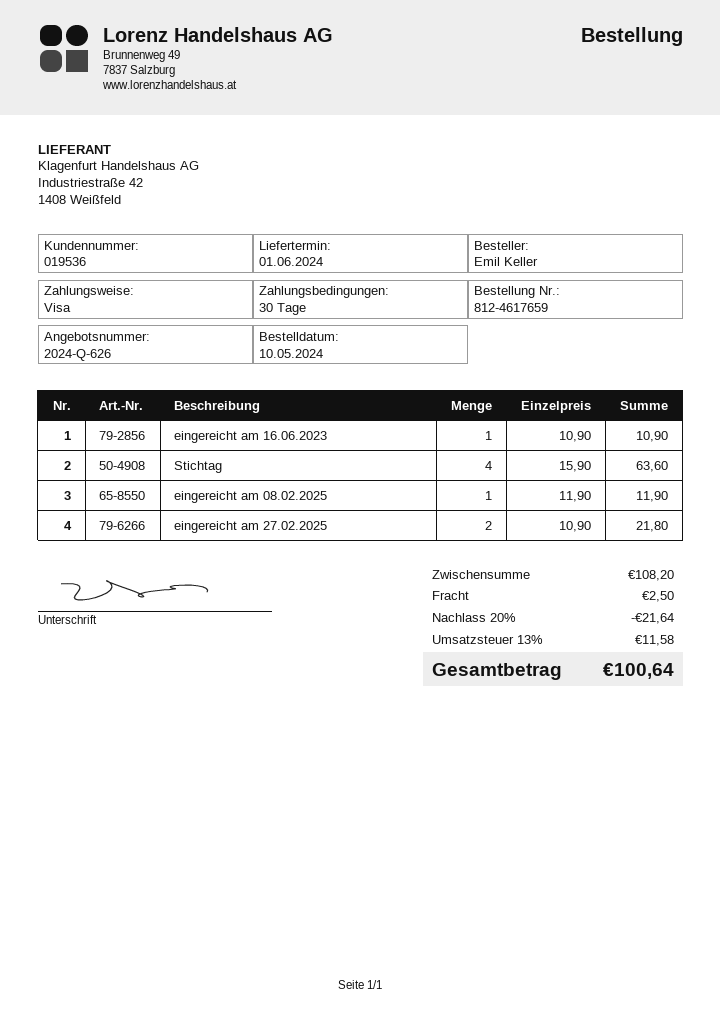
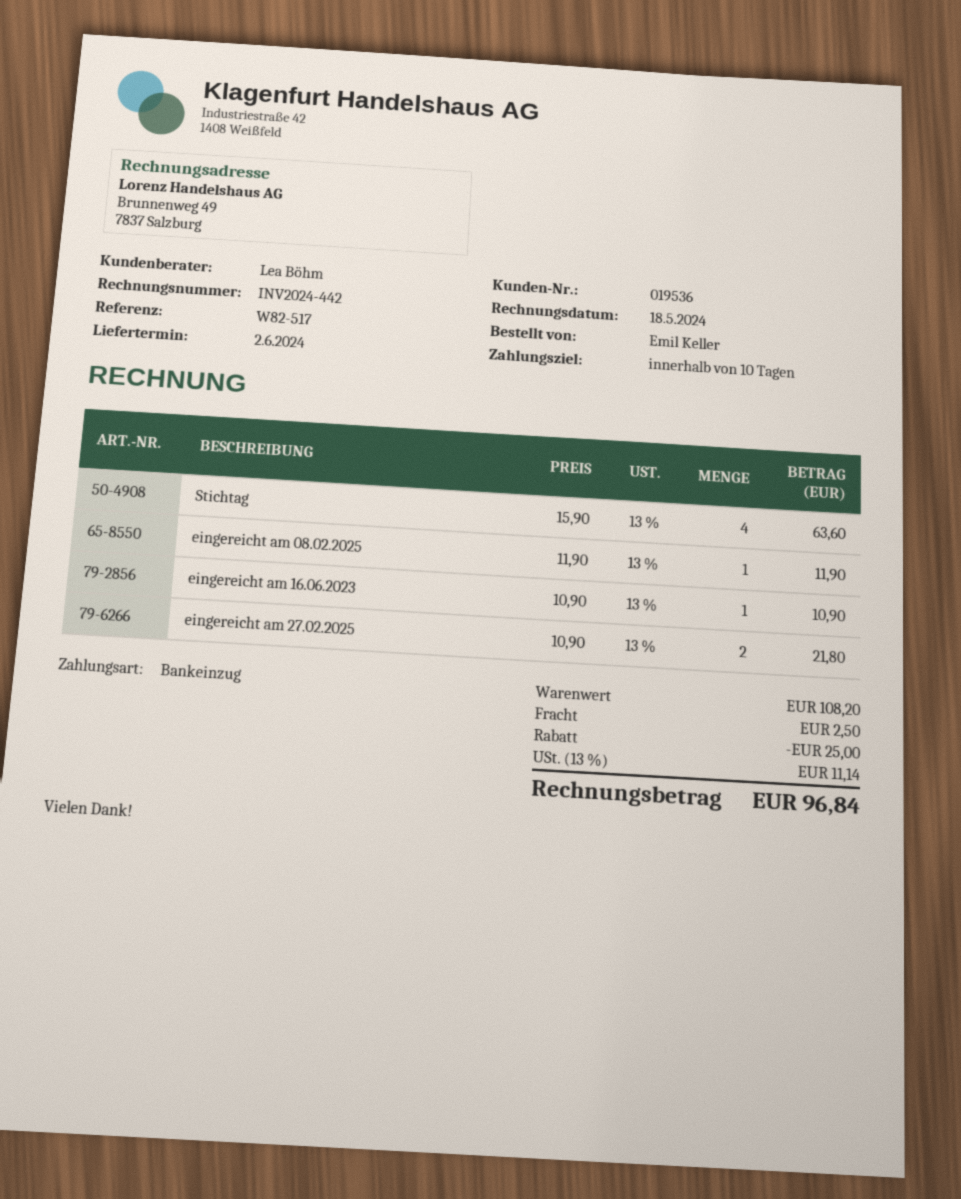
delivery date: 2024-06-01 -> 2024-06-02
payment terms: 30 days -> 10 days
payment method: Visa -> direct debit
discount: 21.64 -> 25.00
tax: 13% = 11.58 -> 13% = 11.14
total: 100.64 -> 96.84

